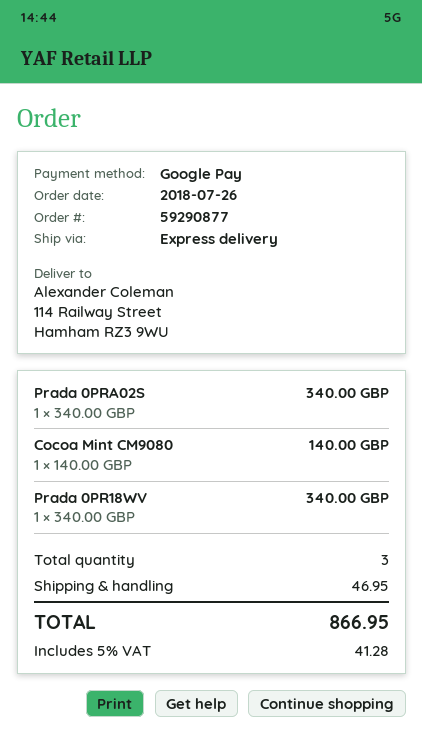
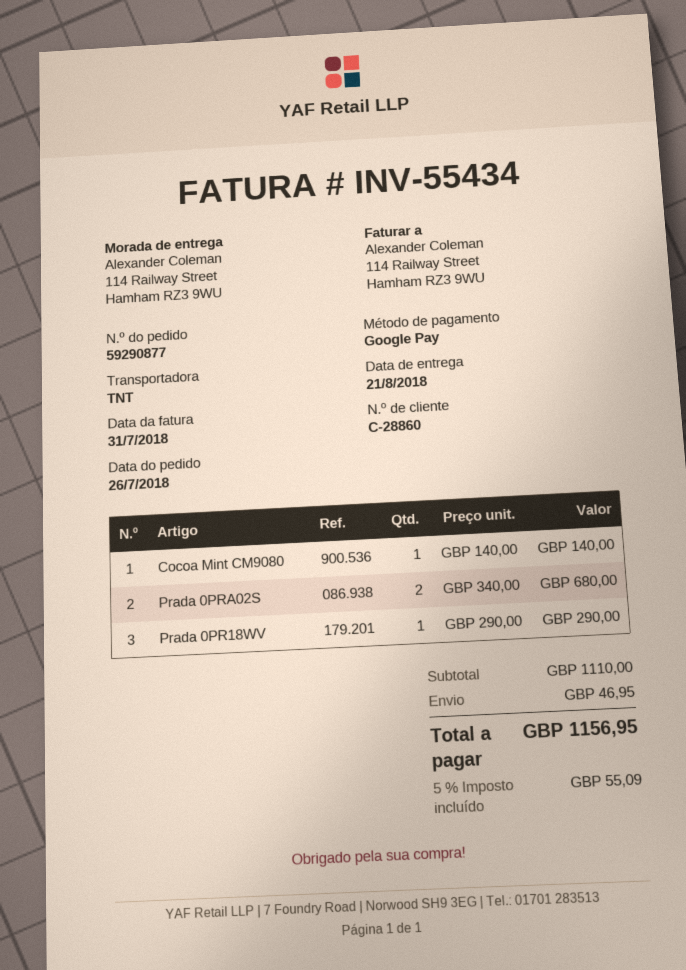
shipping method: express -> TNT
Prada 0PRA02S: 1 x 340.00 = 340.00 -> 2 x 340.00 = 680.00
Prada 0PR18WV: 1 x 340.00 = 340.00 -> 1 x 290.00 = 290.00
tax: 5% = 41.28 -> 5% = 55.09
total: 866.95 -> 1156.95

